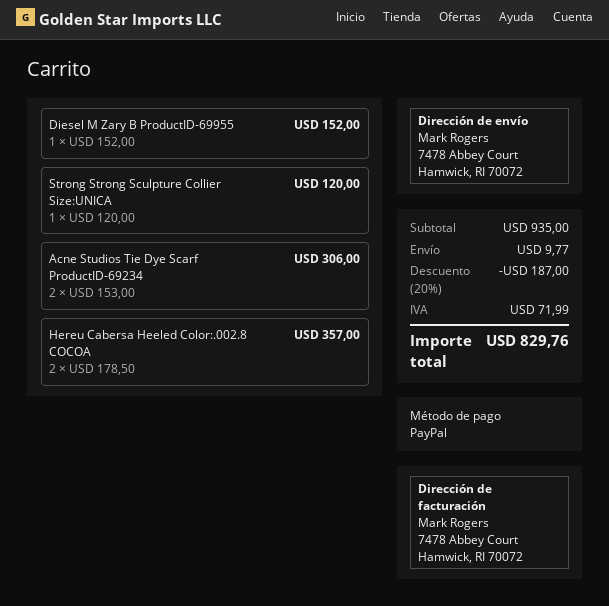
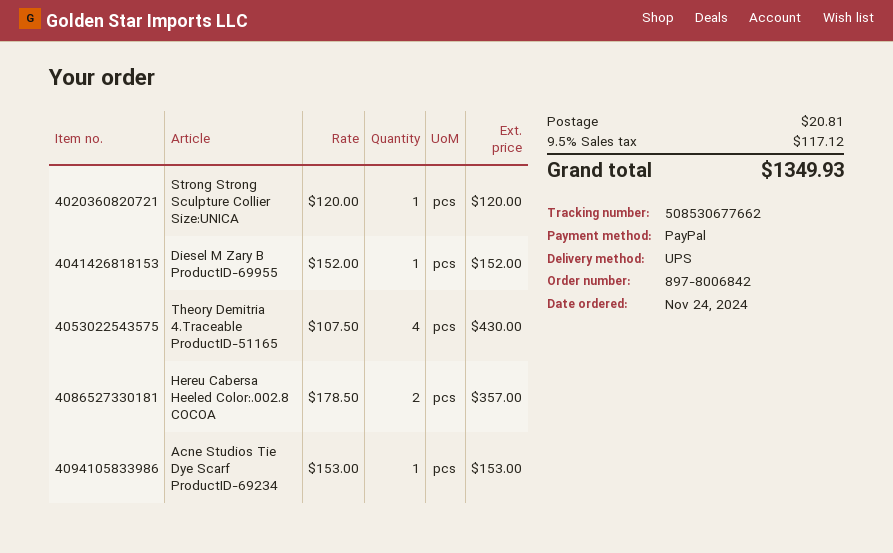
Acne Studios Tie Dye Scarf ProductID-69234: 2 x 153.00 = 306.00 -> 1 x 153.00 = 153.00
Theory Demitria 4.Traceable ProductID-51165: none -> 4 x 107.50 = 430.00
discount: 20% = 187.00 -> none
shipping: 9.77 -> 20.81
tax: 71.99 -> 117.12
total: 829.76 -> 1349.93

